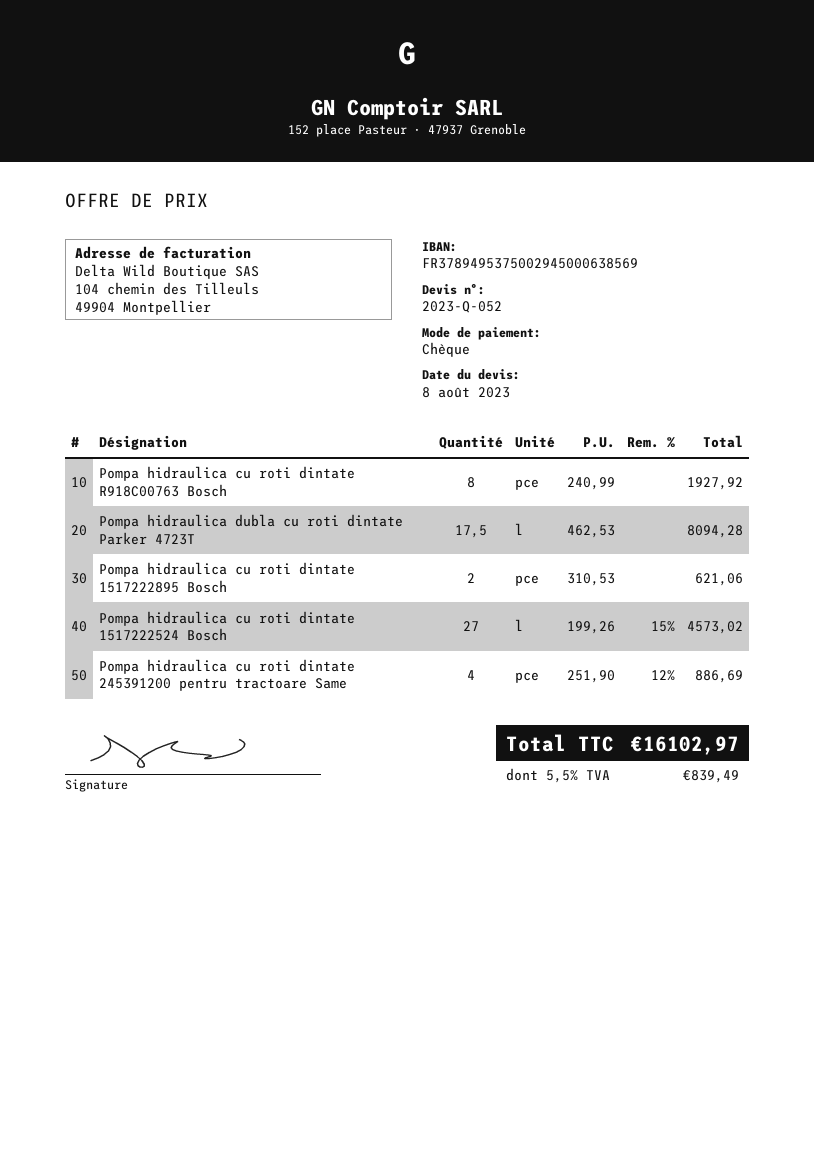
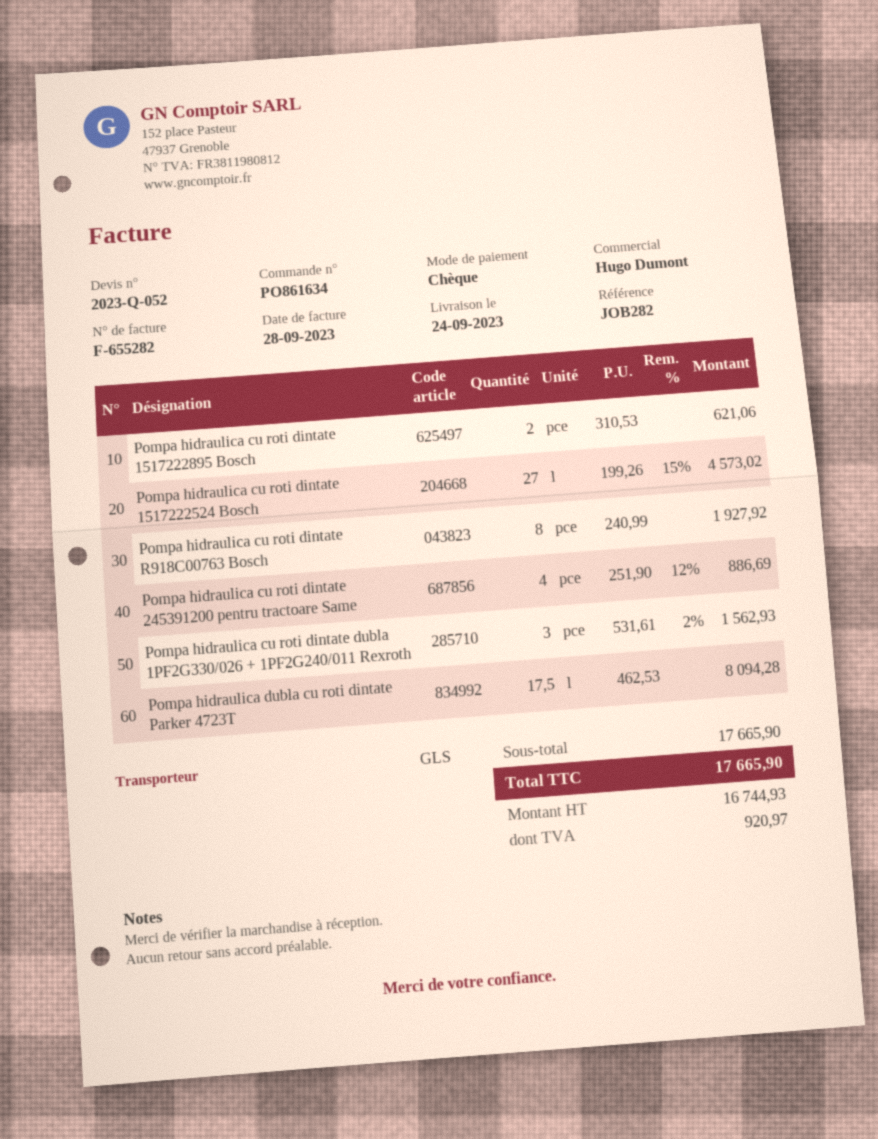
Pompa hidraulica cu roti dintate dubla 1PF2G330/026 + 1PF2G240/011 Rexroth: none -> 3 x 531.61 - 2% = 1562.93
tax: 839.49 -> 920.97
total: 16102.97 -> 17665.90

